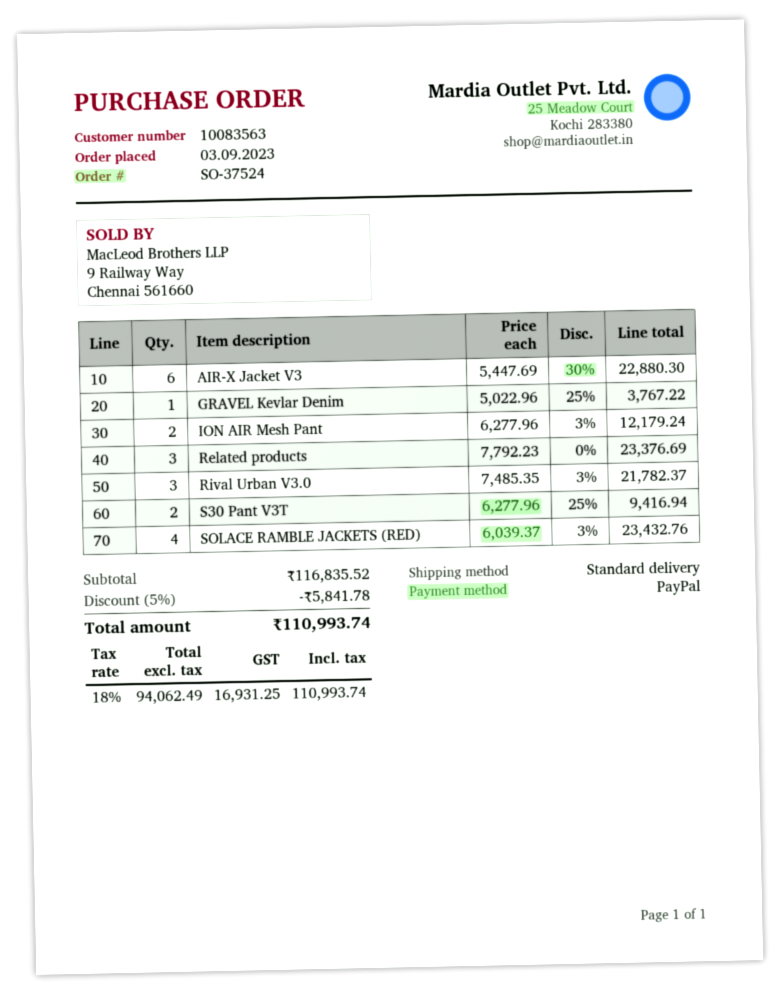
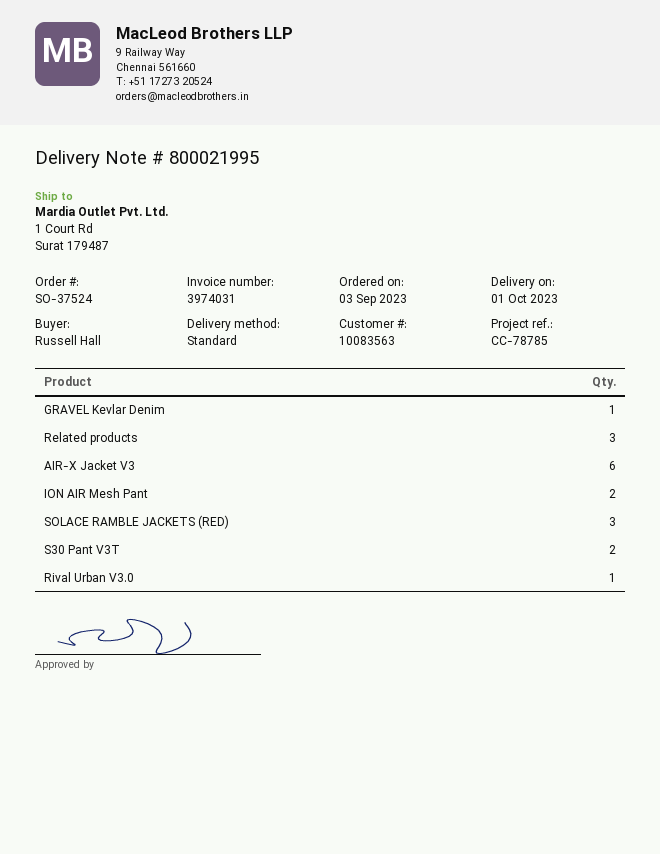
Rival Urban V3.0: 3 -> 1
SOLACE RAMBLE JACKETS (RED): 4 -> 3

